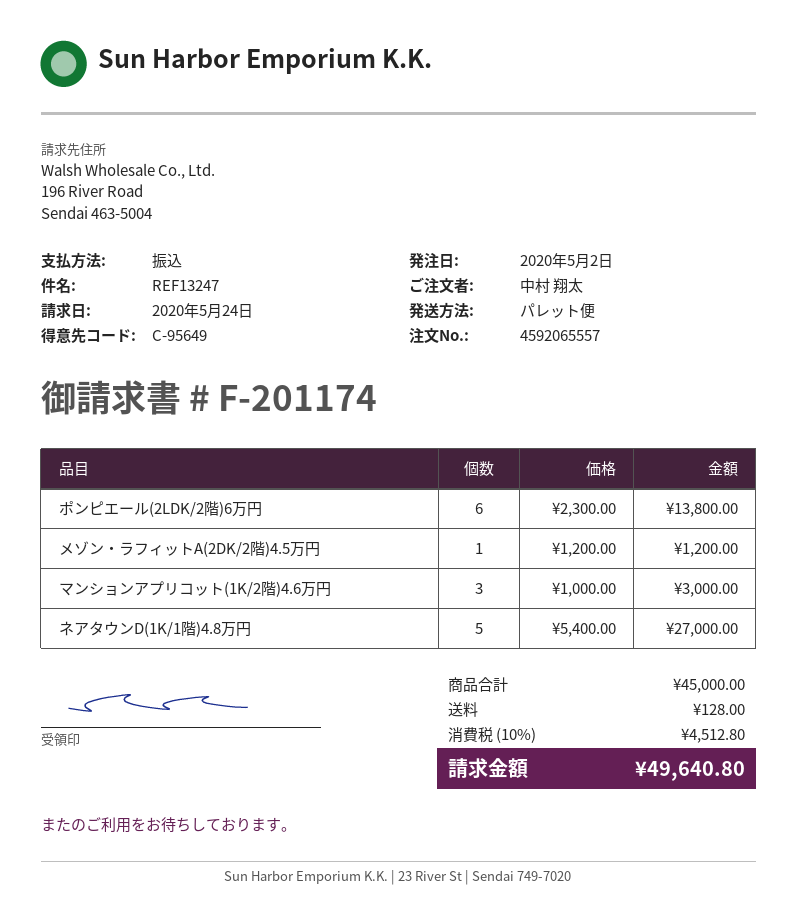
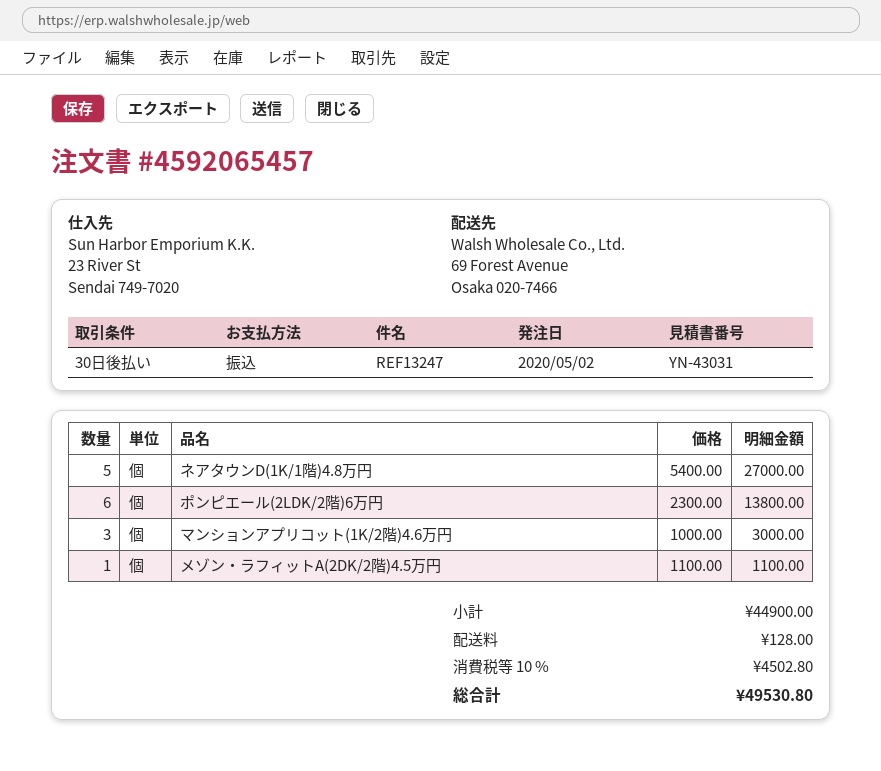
order number: 4592065557 -> 4592065457
メゾン・ラフィットA(2DK/2階)4.5万円: 1 x 1200.00 = 1200.00 -> 1 x 1100.00 = 1100.00
subtotal: 45000.00 -> 44900.00
tax: 10% = 4512.80 -> 10% = 4502.80
total: 49640.80 -> 49530.80

